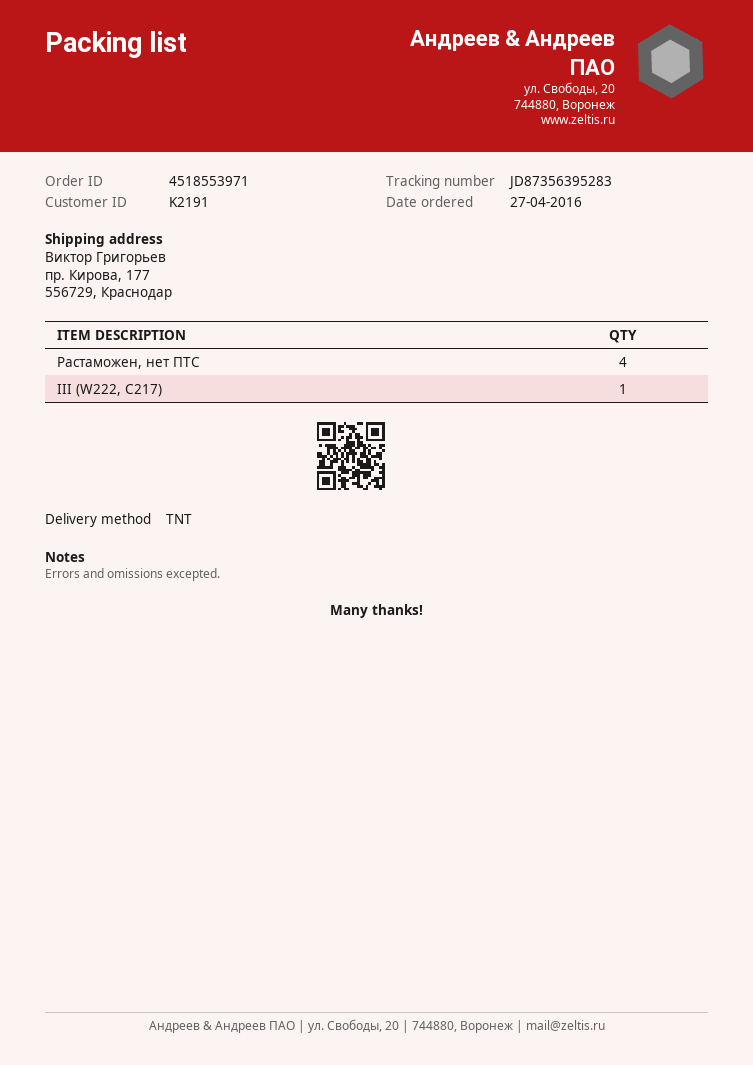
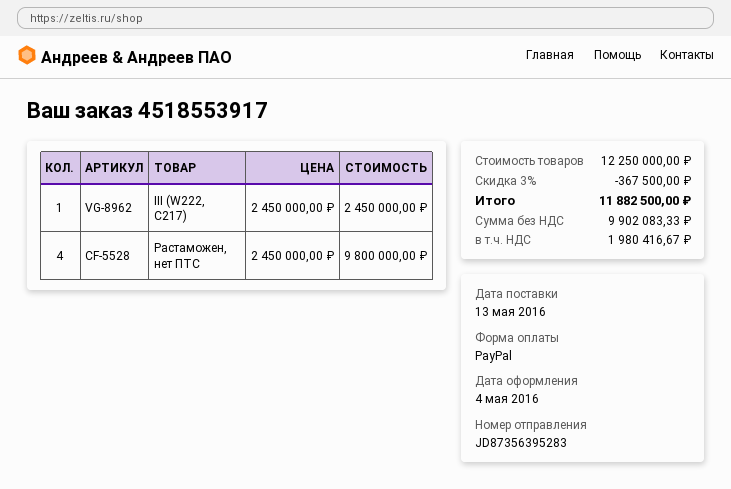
order number: 4518553971 -> 4518553917
order date: 2016-04-27 -> 2016-05-04

